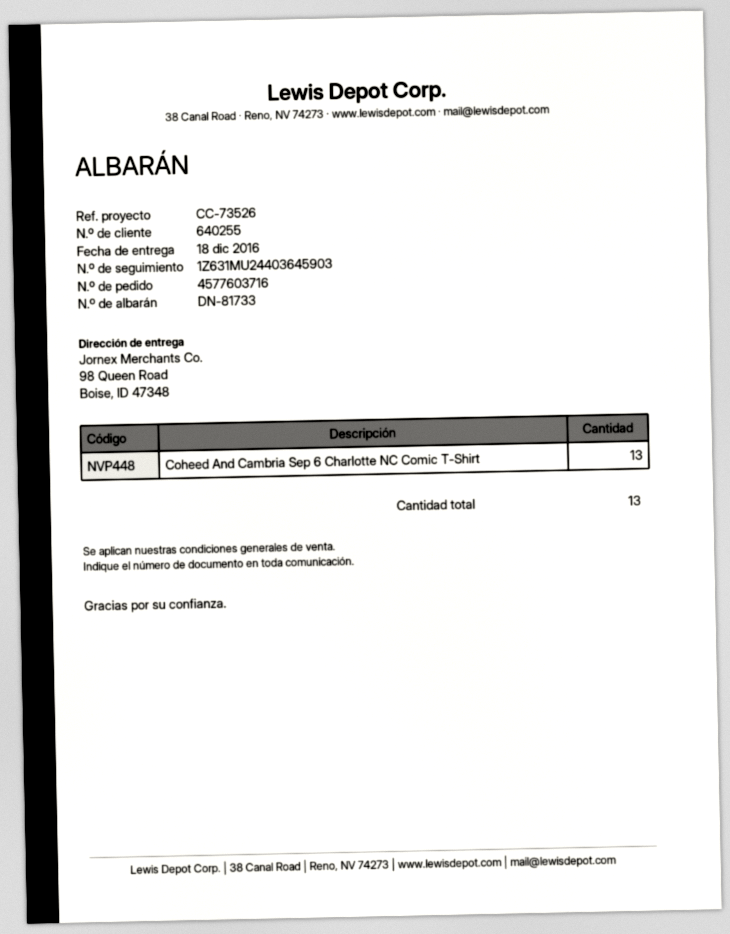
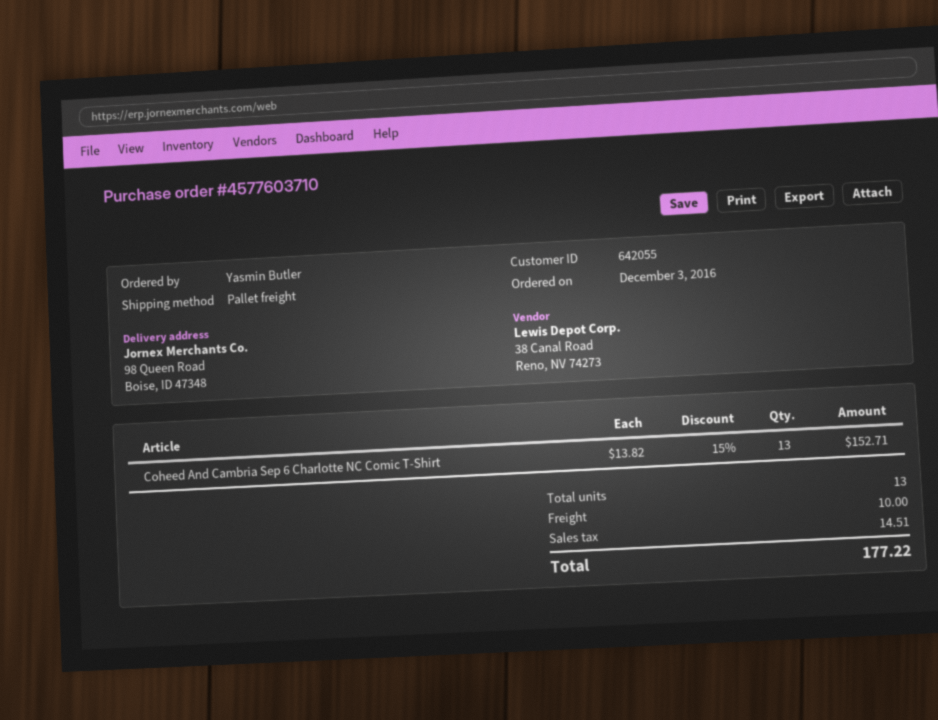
order number: 4577603716 -> 4577603710
customer number: 640255 -> 642055

